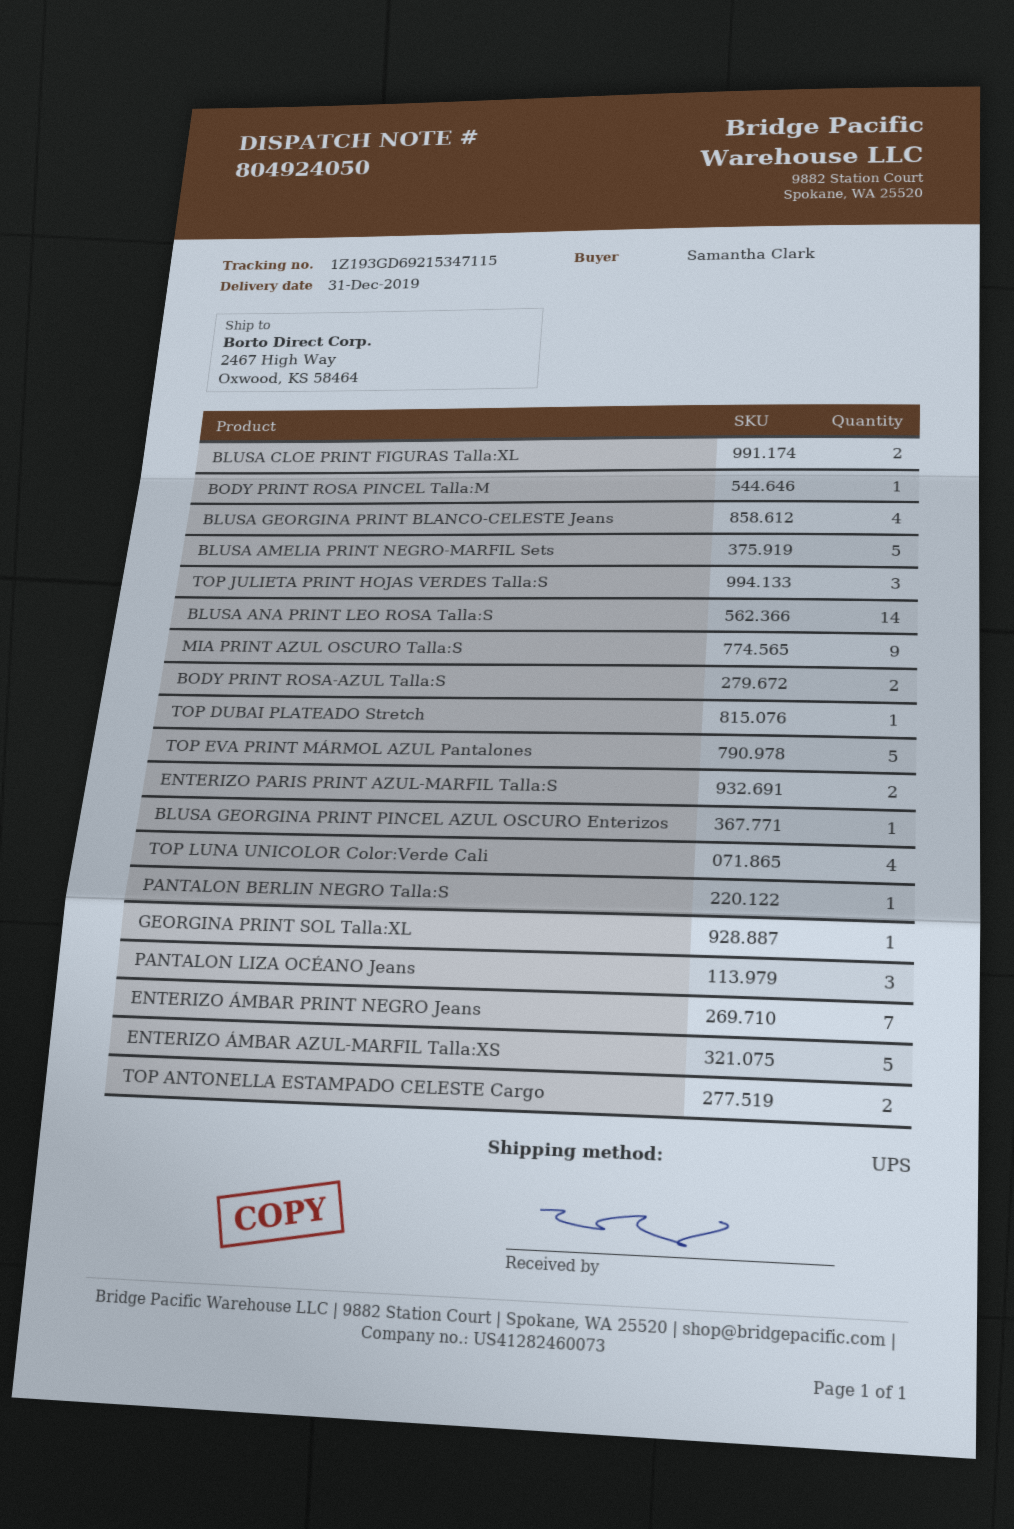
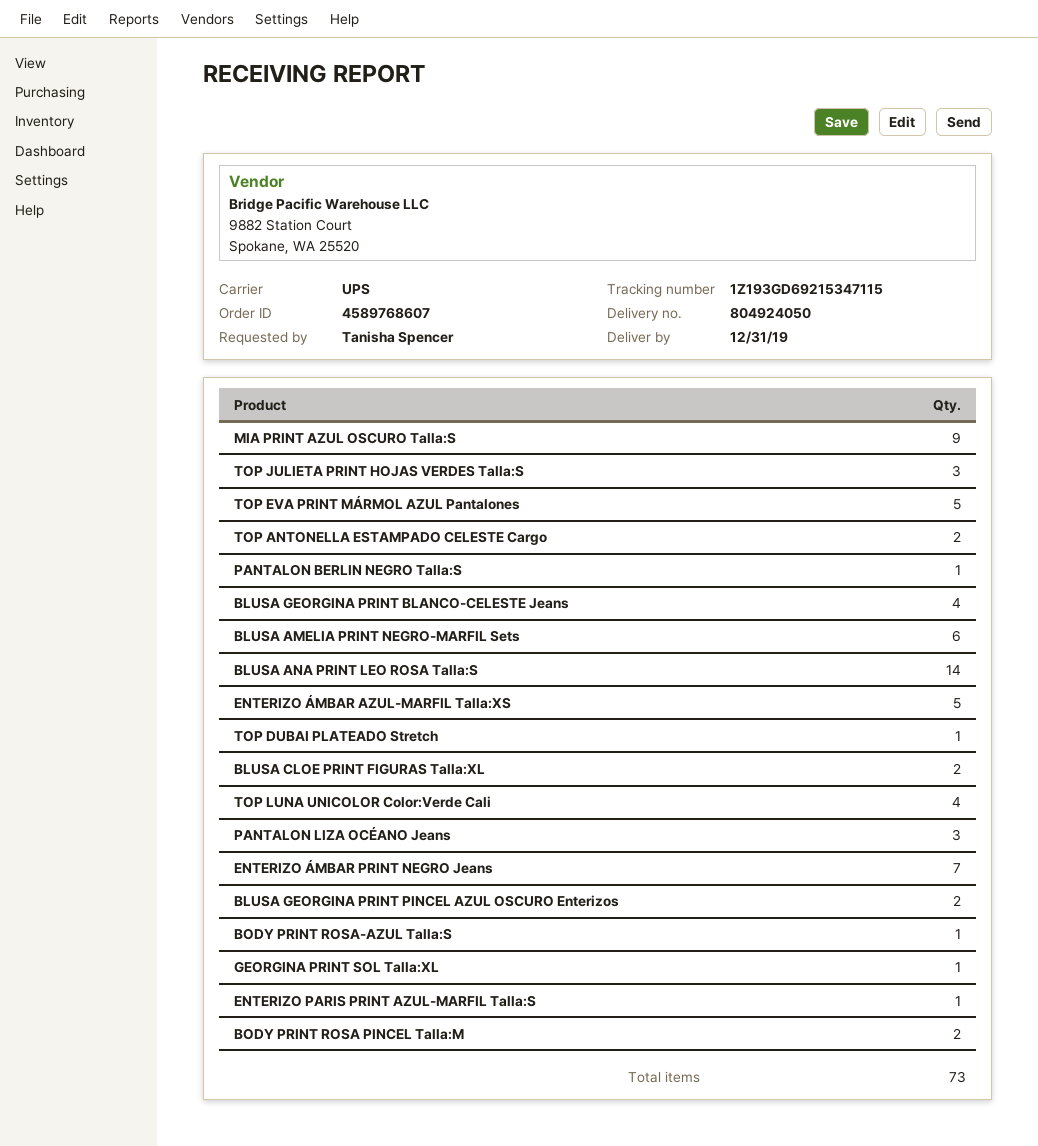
ordered by: Samantha Clark -> Tanisha Spencer
BODY PRINT ROSA PINCEL Talla:M: 1 -> 2
BLUSA AMELIA PRINT NEGRO-MARFIL Sets: 5 -> 6
BODY PRINT ROSA-AZUL Talla:S: 2 -> 1
ENTERIZO PARIS PRINT AZUL-MARFIL Talla:S: 2 -> 1
BLUSA GEORGINA PRINT PINCEL AZUL OSCURO Enterizos: 1 -> 2

